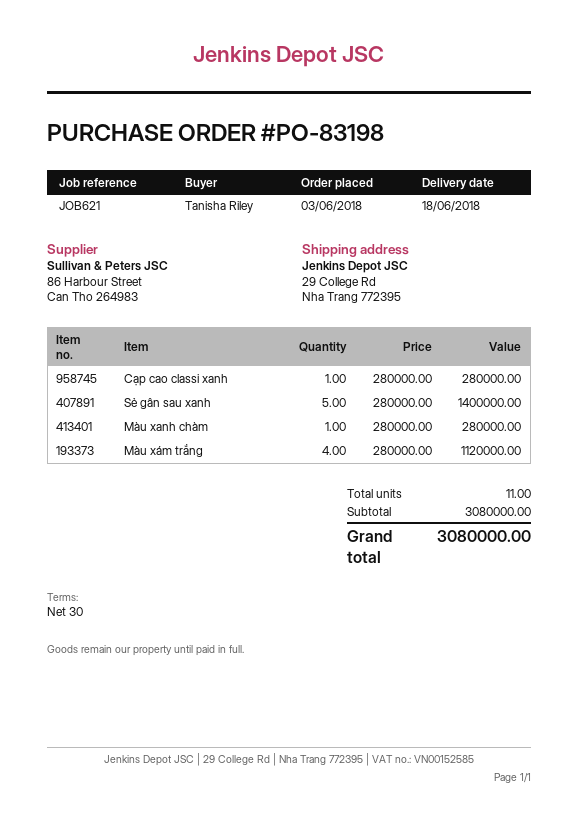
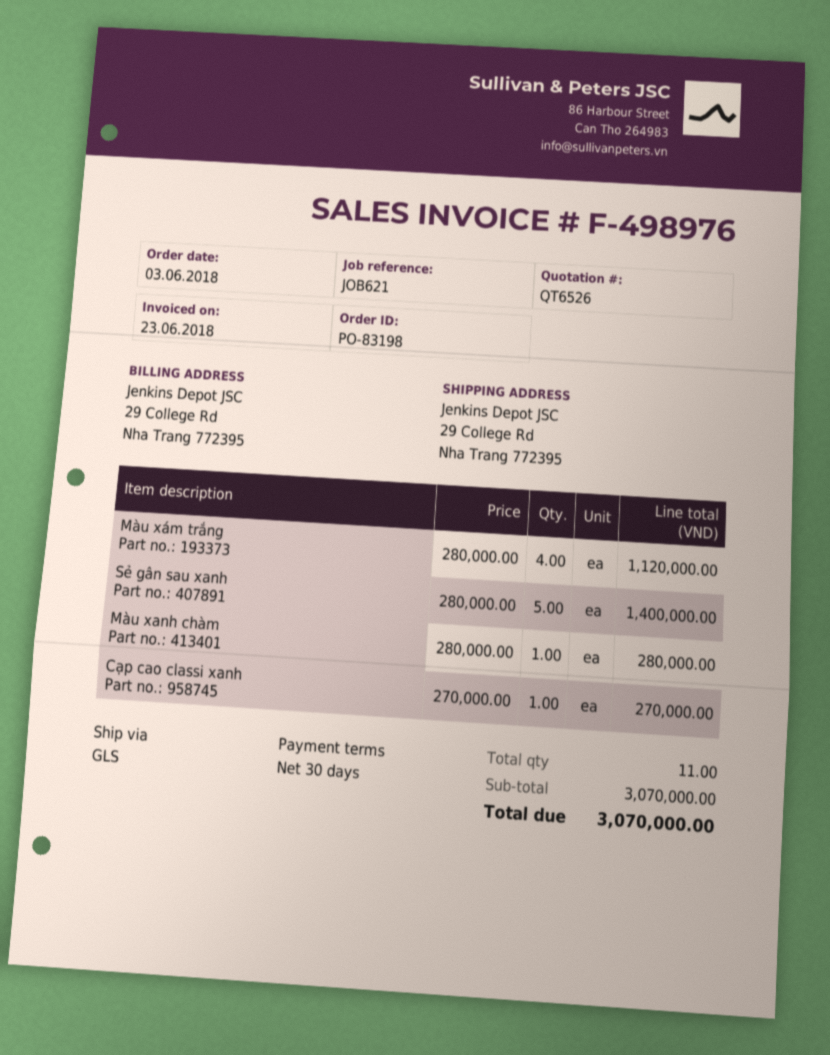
Cạp cao classi xanh: 1 x 280000.00 = 280000.00 -> 1 x 270000.00 = 270000.00
subtotal: 3080000.00 -> 3070000.00
total: 3080000.00 -> 3070000.00

